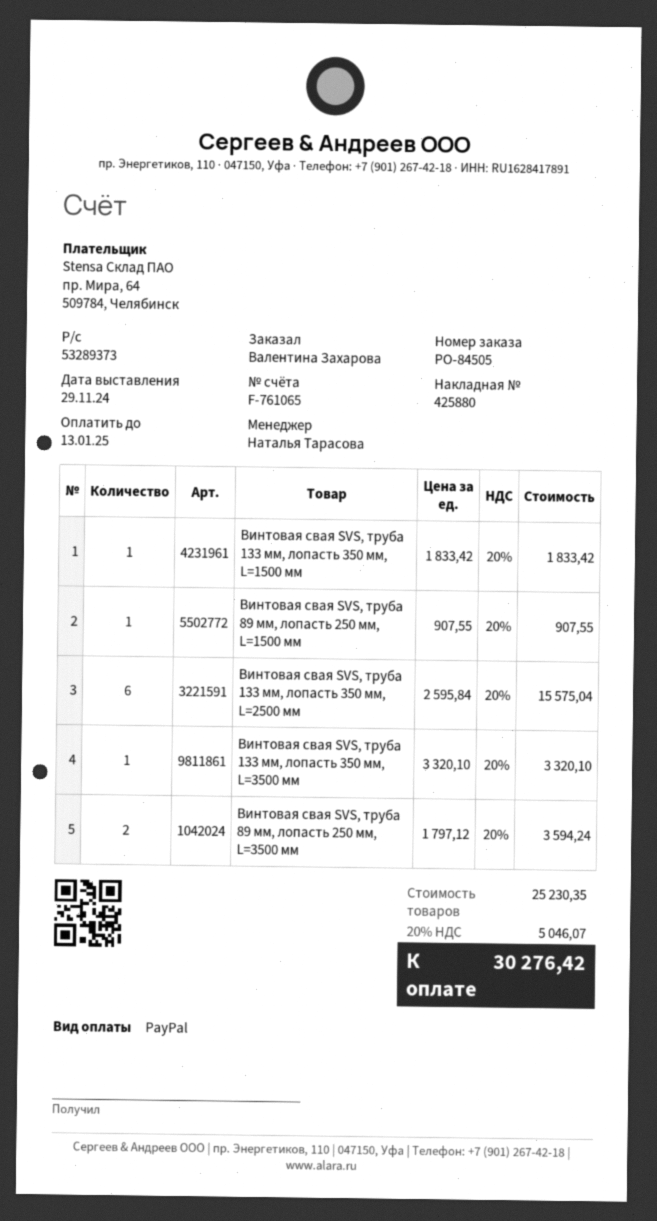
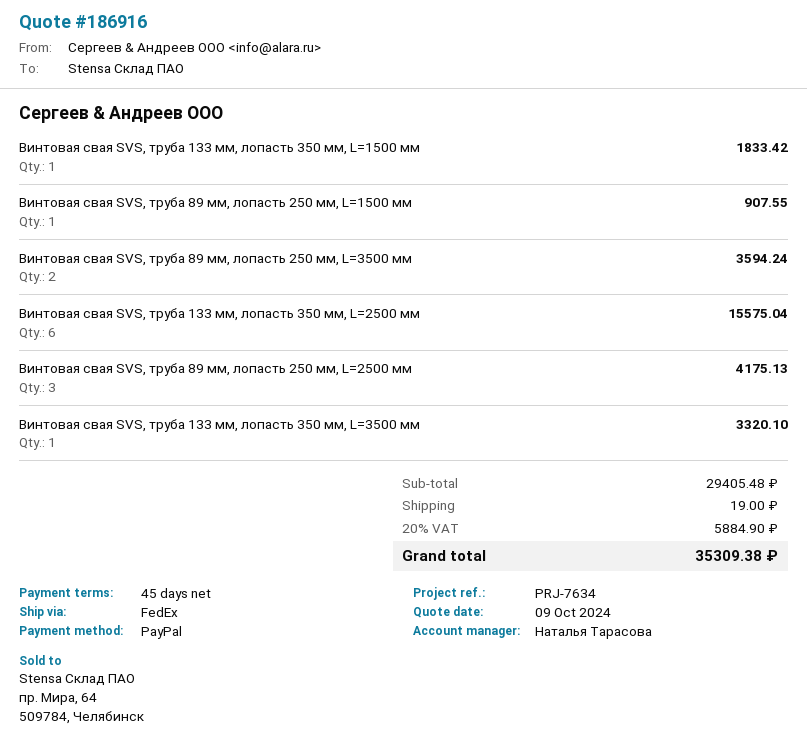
Винтовая свая SVS, труба 89 мм, лопасть 250 мм, L=2500 мм: none -> 3 for 4175.13
subtotal: 25230.35 -> 29405.48
shipping: none -> 19.00
tax: 20% = 5046.07 -> 20% = 5884.90
total: 30276.42 -> 35309.38

